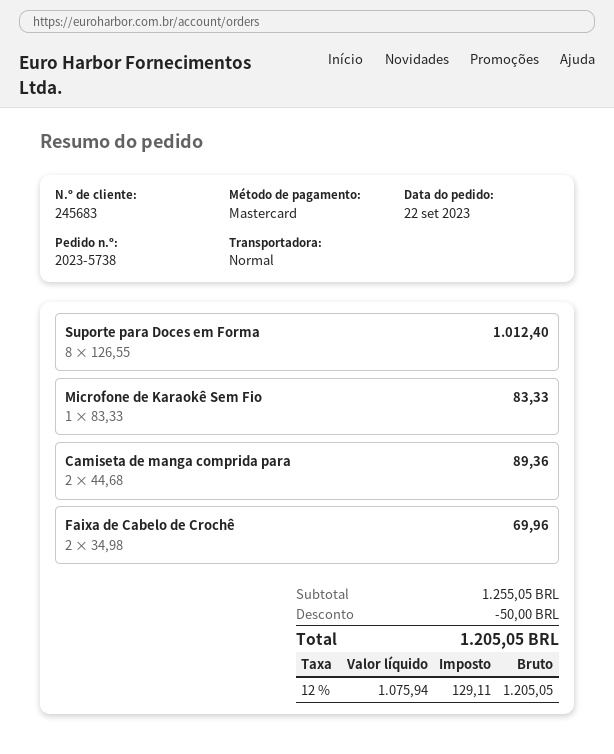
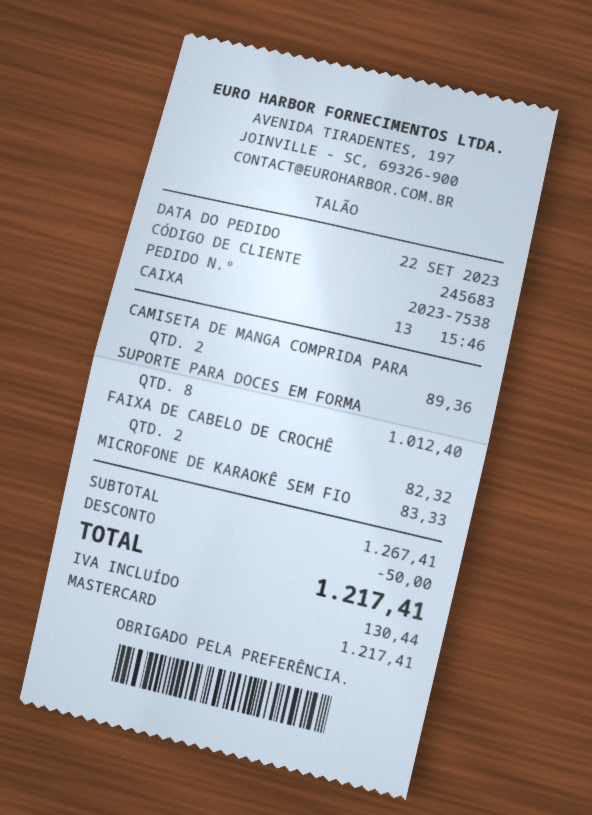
order number: 2023-5738 -> 2023-7538
Faixa de Cabelo de Crochê: 2 for 69.96 -> 2 for 82.32
subtotal: 1255.05 -> 1267.41
tax: 129.11 -> 130.44
total: 1205.05 -> 1217.41

